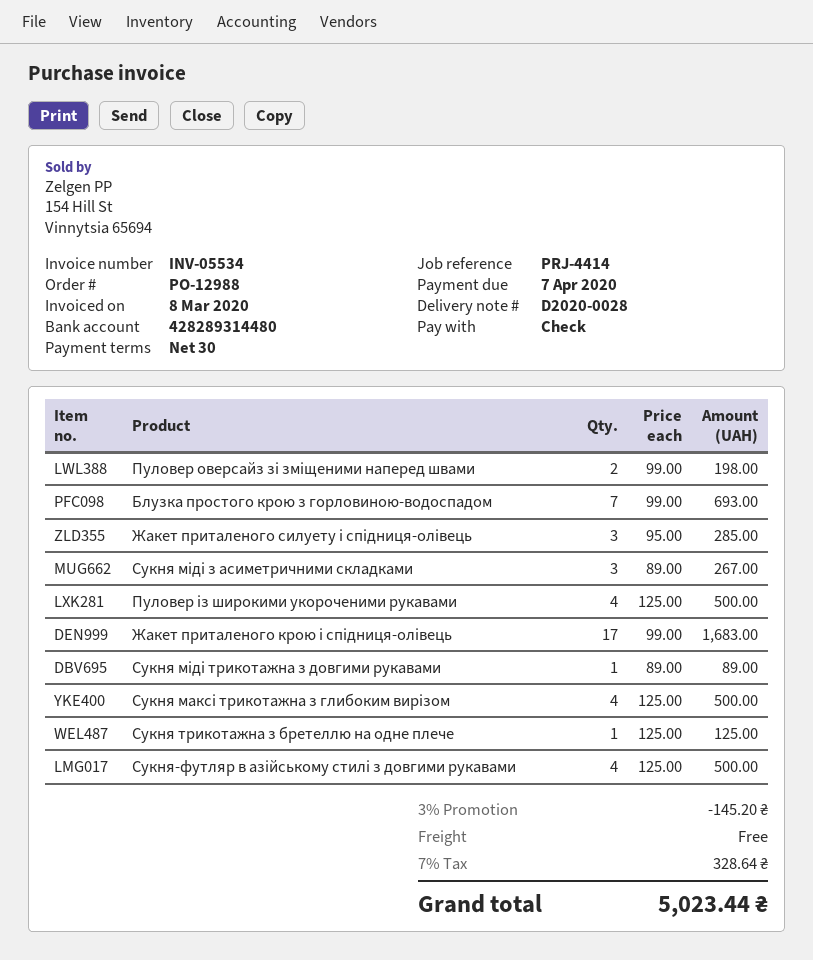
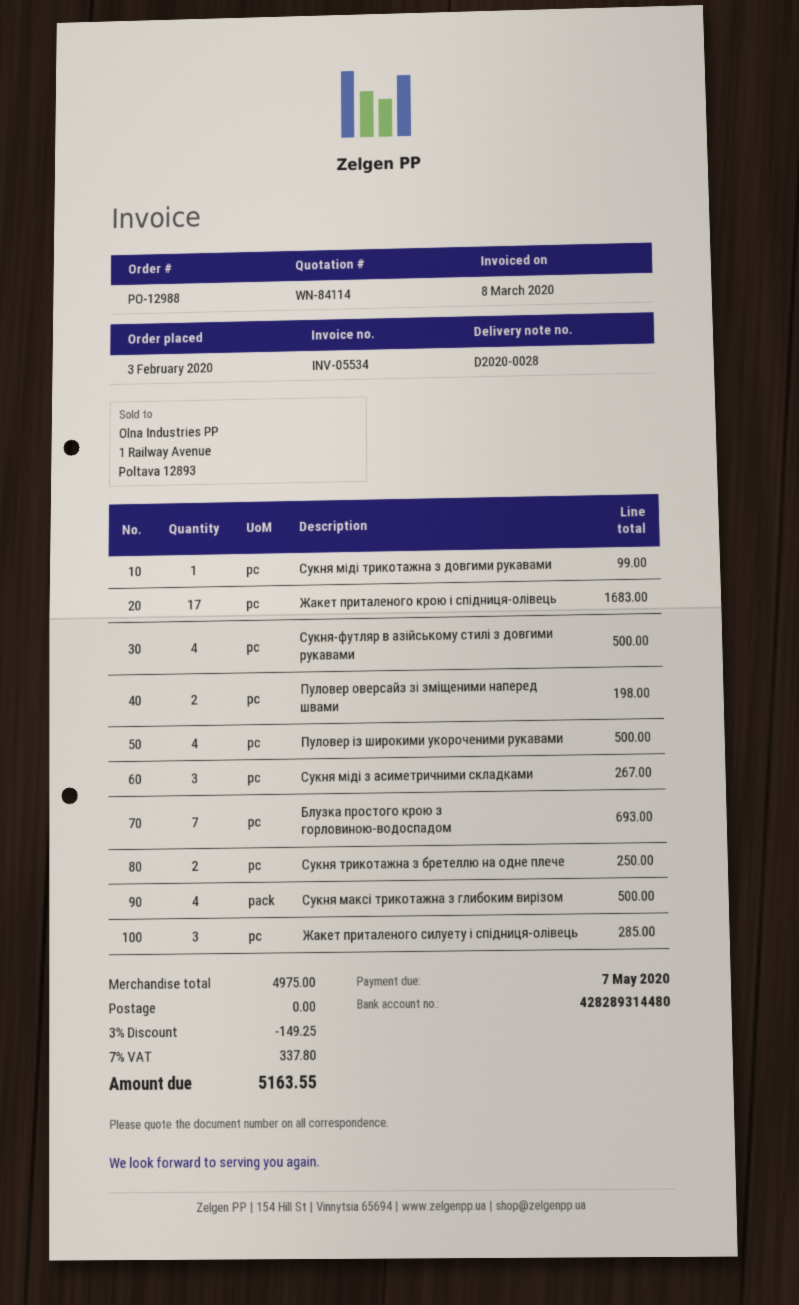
due date: 2020-04-07 -> 2020-05-07
Сукня міді трикотажна з довгими рукавами: 1 for 89.00 -> 1 for 99.00
Сукня трикотажна з бретеллю на одне плече: 1 for 125.00 -> 2 for 250.00
discount: 3% = 145.20 -> 3% = 149.25
tax: 7% = 328.64 -> 7% = 337.80
total: 5023.44 -> 5163.55

